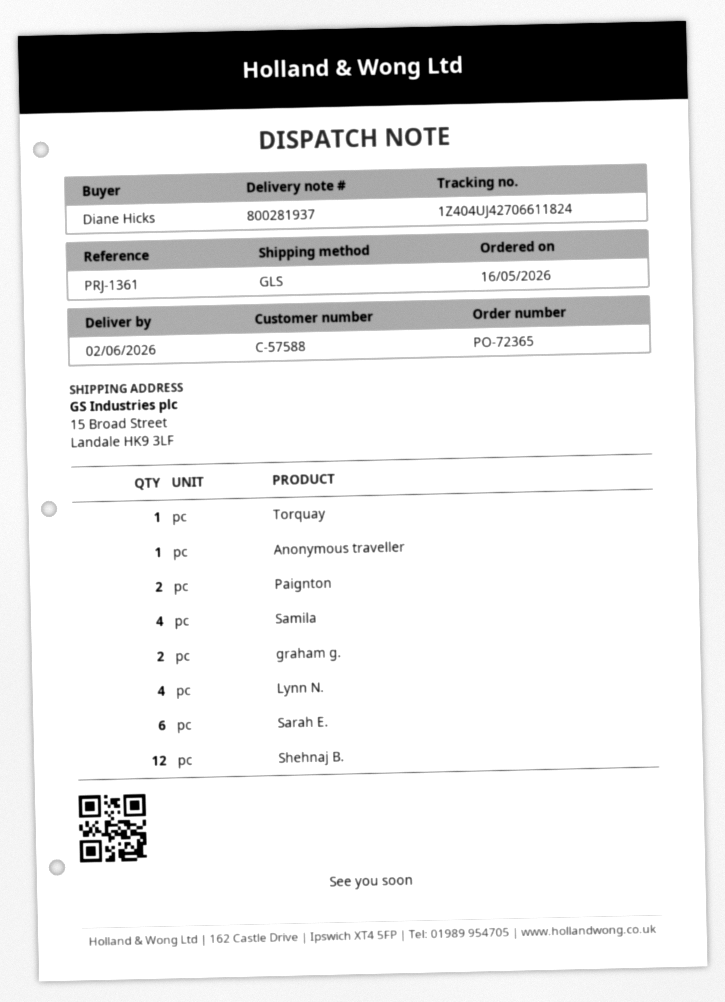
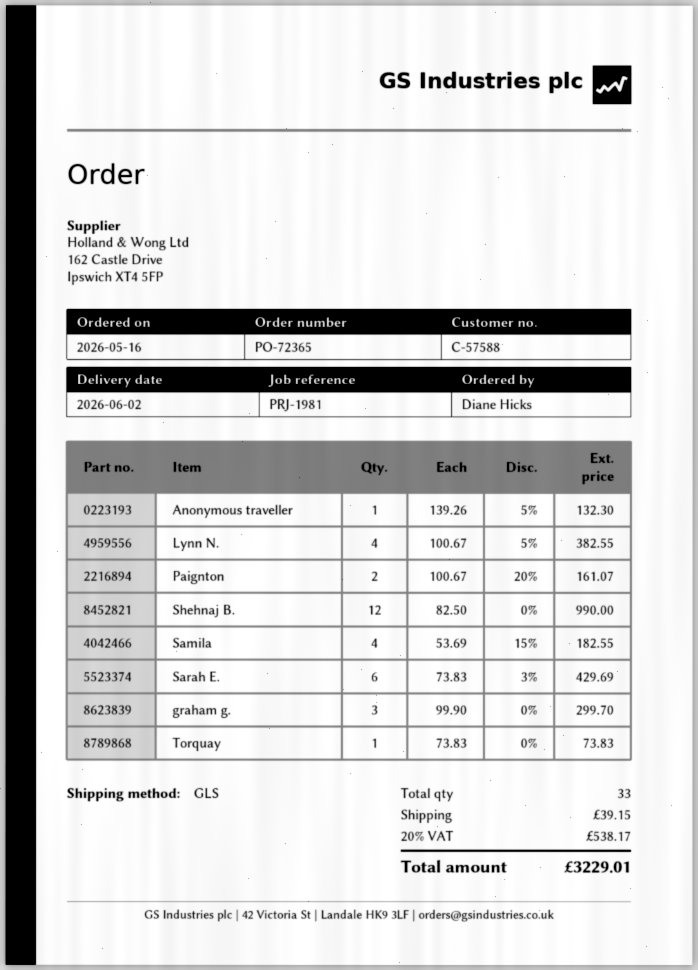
reference: PRJ-1361 -> PRJ-1981
graham g.: 2 -> 3

